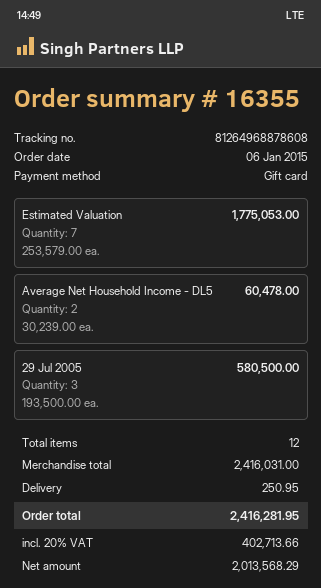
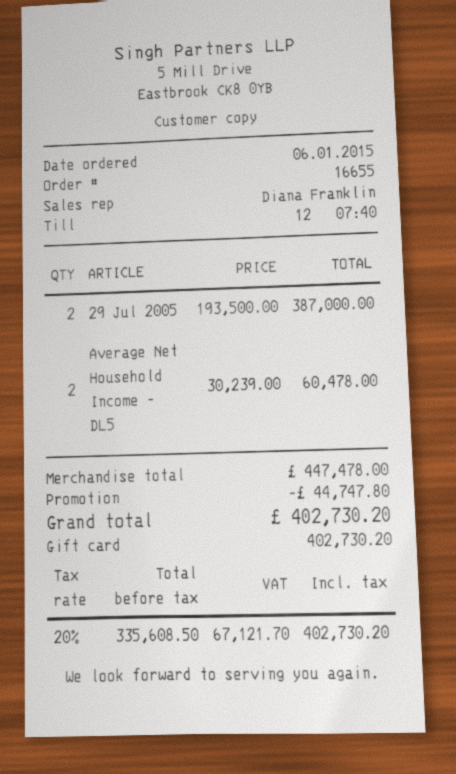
order number: 16355 -> 16655
Estimated Valuation: 7 x 253579.00 = 1775053.00 -> none
29 Jul 2005: 3 x 193500.00 = 580500.00 -> 2 x 193500.00 = 387000.00
subtotal: 2416031.00 -> 447478.00
discount: none -> 44747.80
shipping: 250.95 -> none
net: 2013568.29 -> 335608.50
tax: 20% = 402713.66 -> 20% = 67121.70
total: 2416281.95 -> 402730.20

